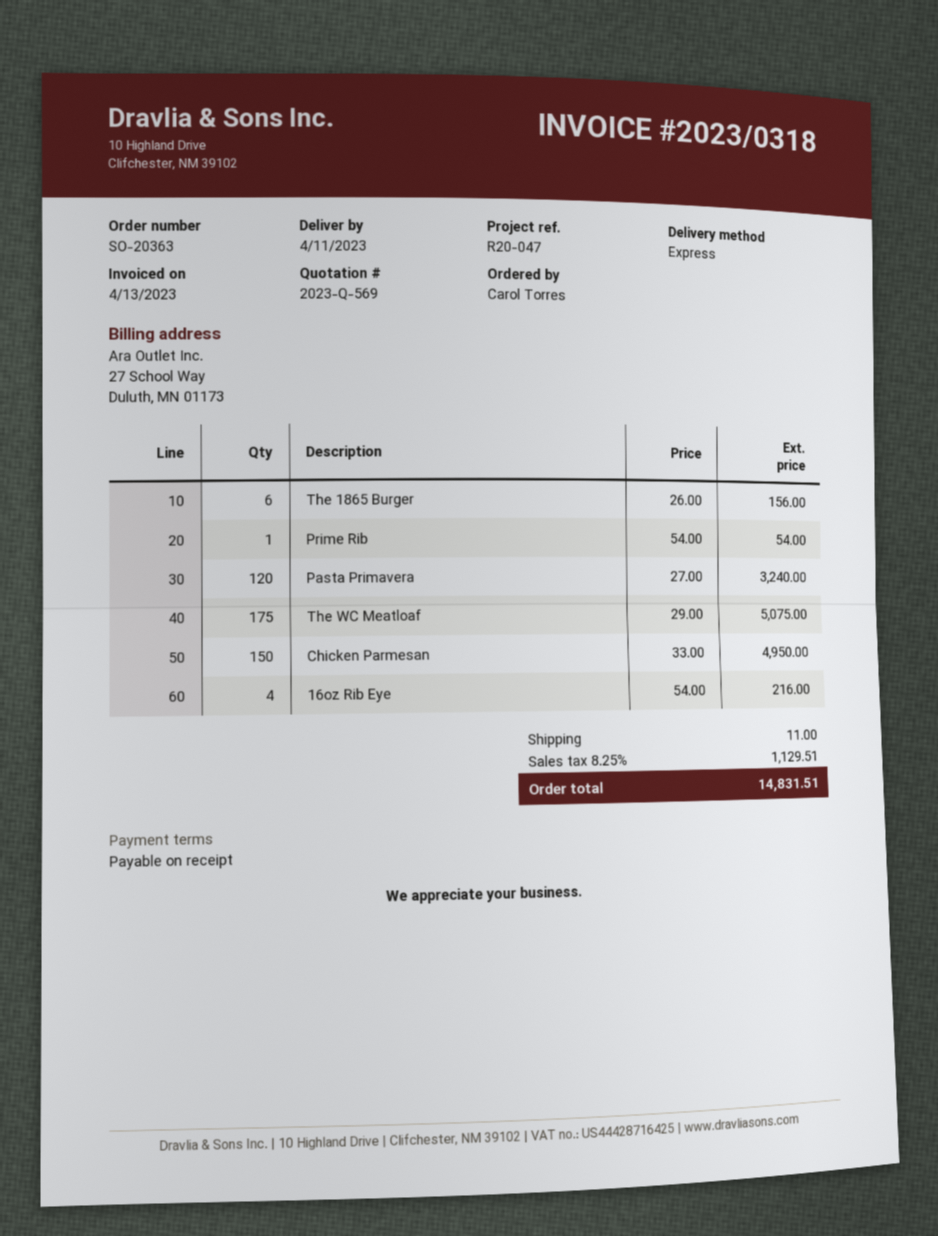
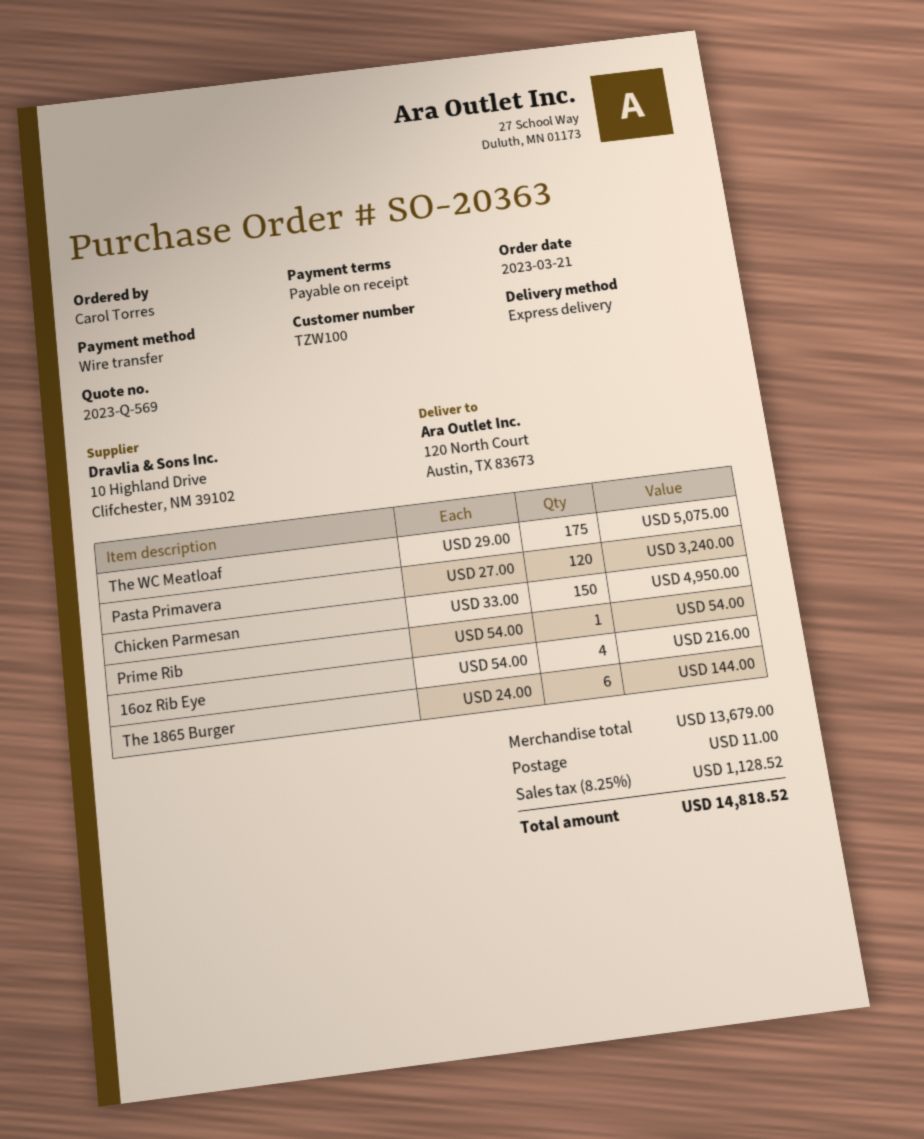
The 1865 Burger: 6 x 26.00 = 156.00 -> 6 x 24.00 = 144.00
tax: 8.25% = 1129.51 -> 8.25% = 1128.52
total: 14831.51 -> 14818.52

